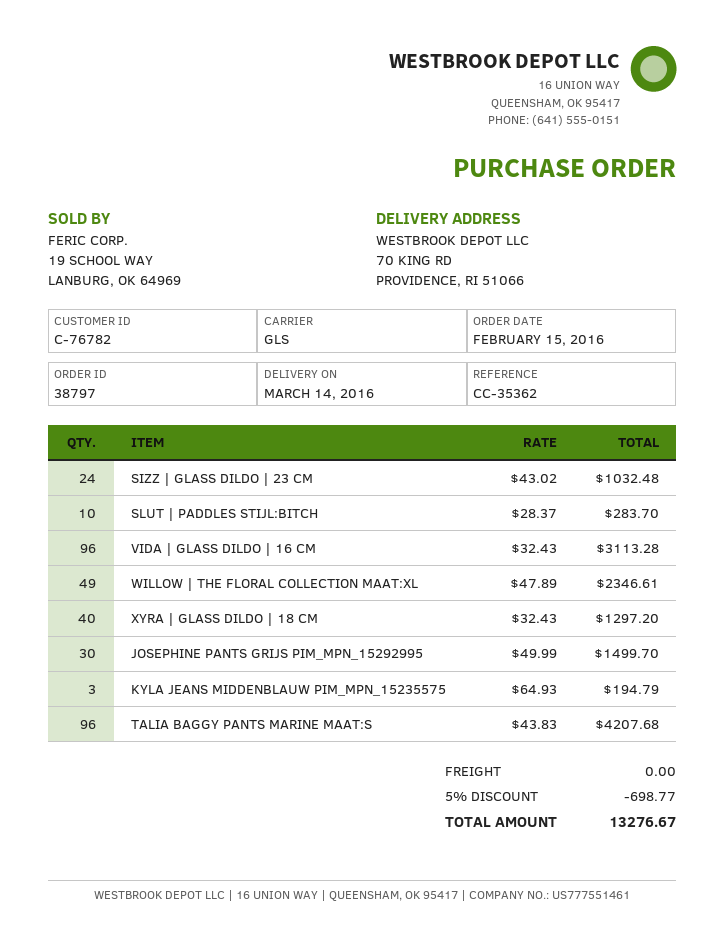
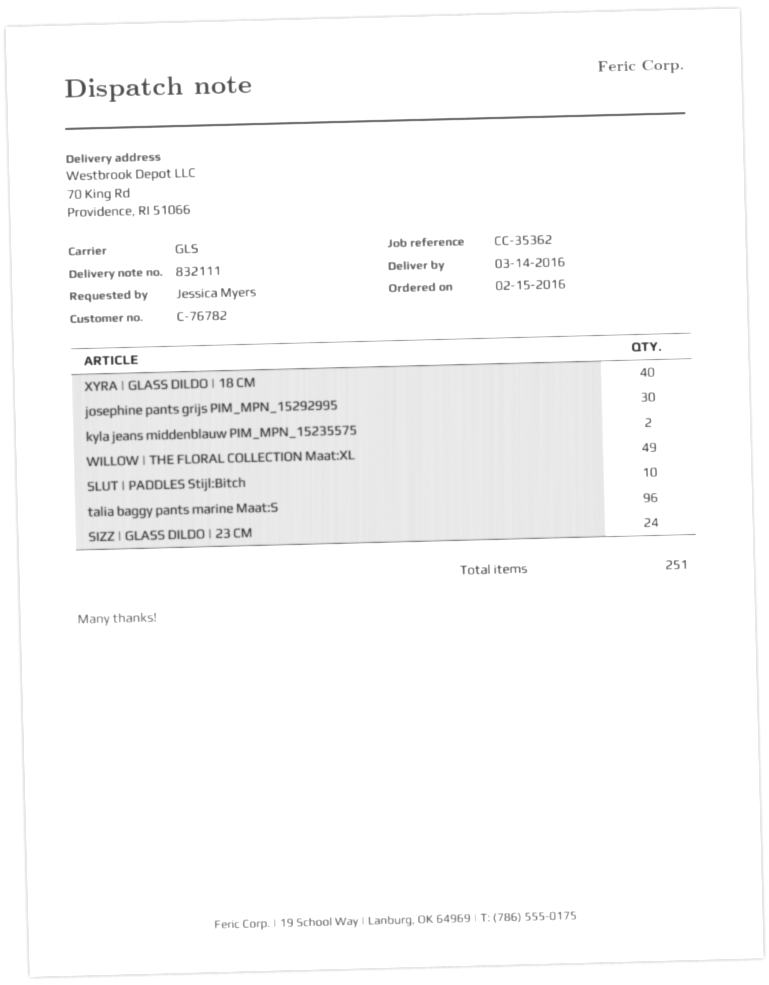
VIDA | GLASS DILDO | 16 CM: 96 -> none
KYLA JEANS MIDDENBLAUW PIM_MPN_15235575: 3 -> 2

